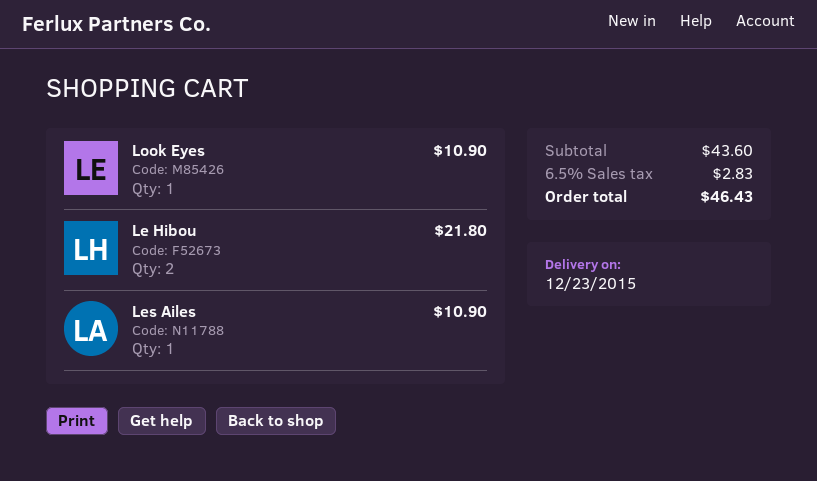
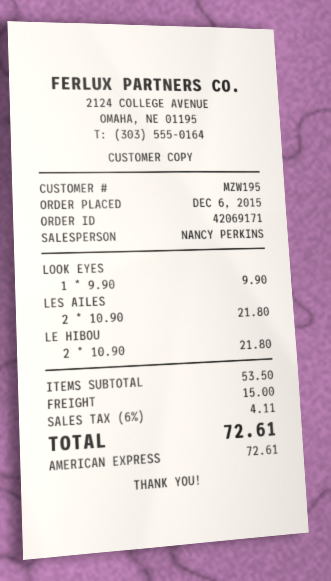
Look Eyes: 1 for 10.90 -> 1 for 9.90
Les Ailes: 1 for 10.90 -> 2 for 21.80
subtotal: 43.60 -> 53.50
shipping: none -> 15.00
tax: 6.5% = 2.83 -> 6% = 4.11
total: 46.43 -> 72.61

